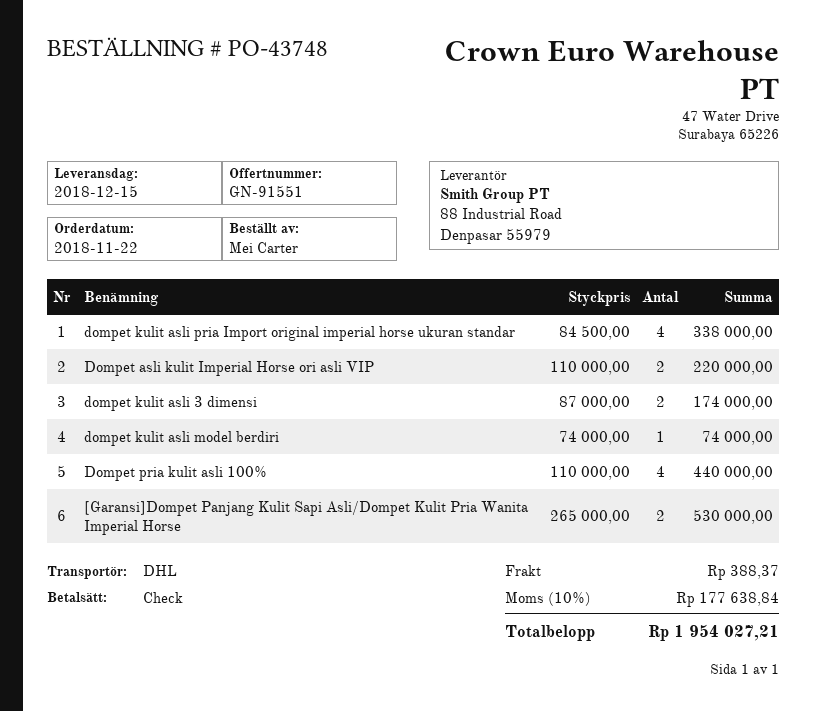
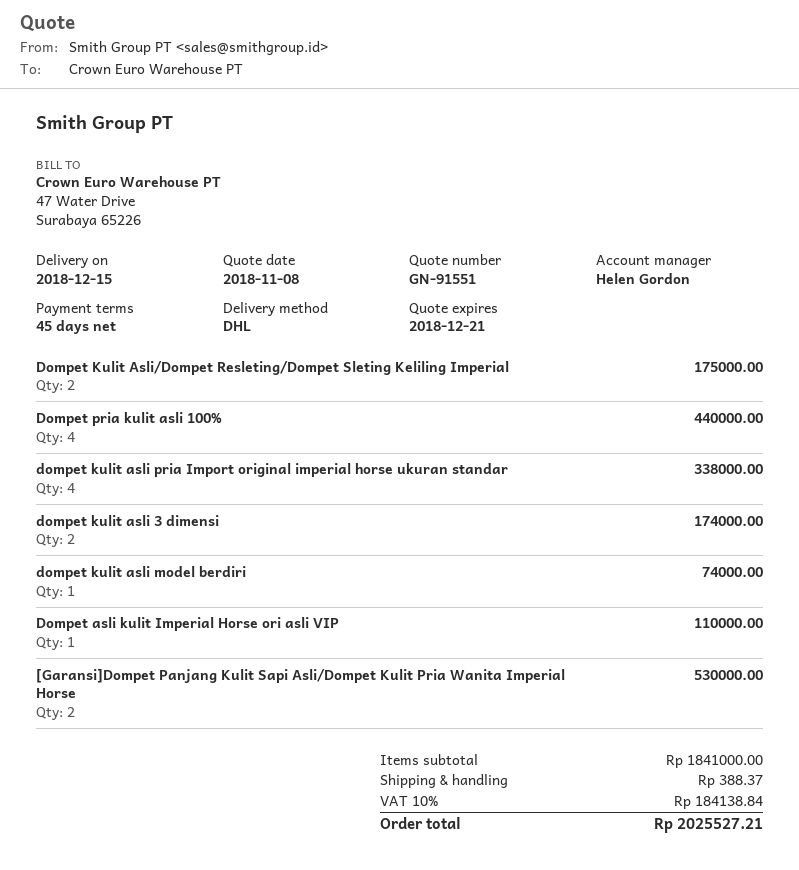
Dompet asli kulit Imperial Horse ori asli VIP: 2 for 220000.00 -> 1 for 110000.00
Dompet Kulit Asli/Dompet Resleting/Dompet Sleting Keliling Imperial: none -> 2 for 175000.00
tax: 10% = 177638.84 -> 10% = 184138.84
total: 1954027.21 -> 2025527.21

